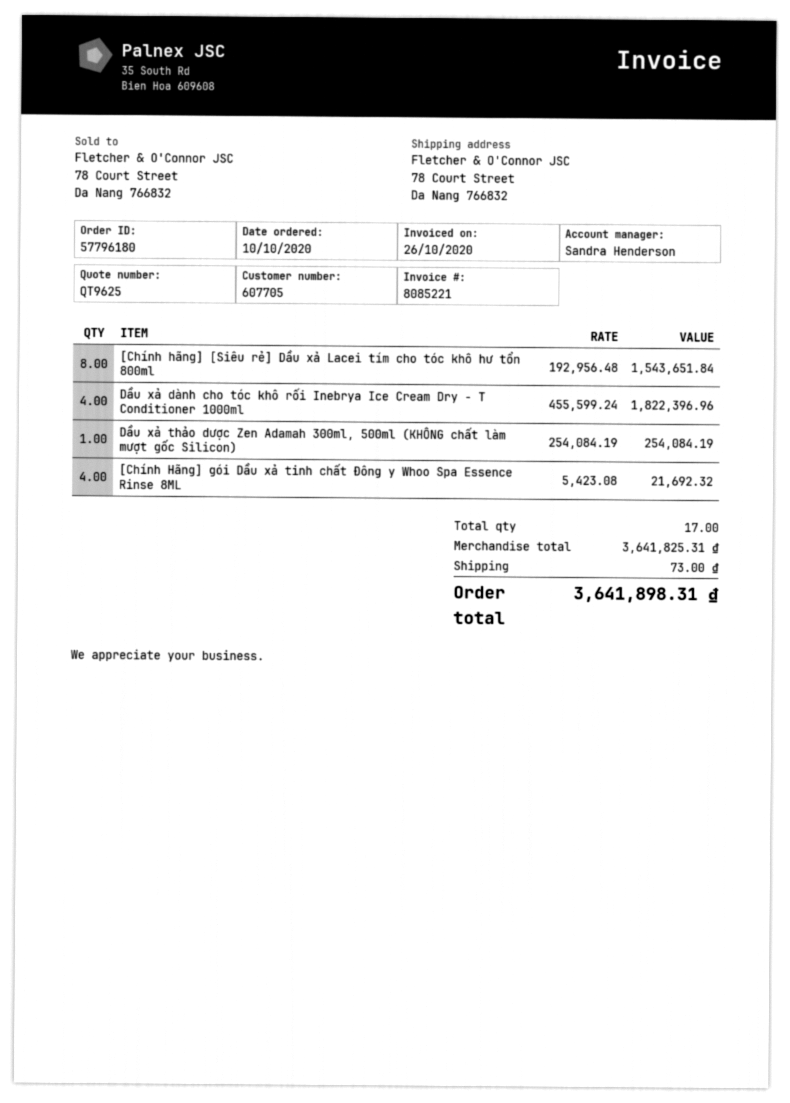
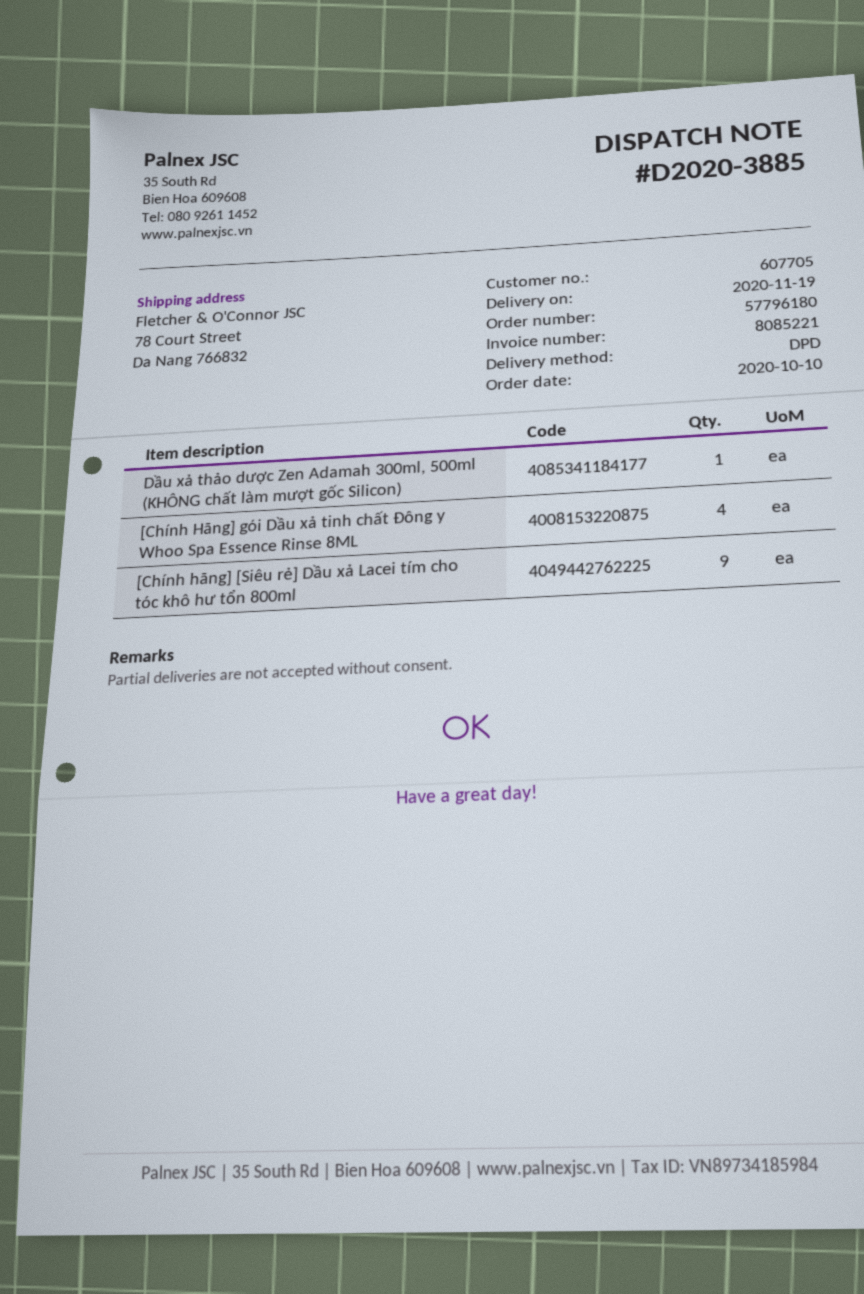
[Chính hãng] [Siêu rẻ] Dầu xả Lacei tím cho tóc khô hư tổn 800ml: 8 -> 9
Dầu xả dành cho tóc khô rối Inebrya Ice Cream Dry - T Conditioner 1000ml: 4 -> none

